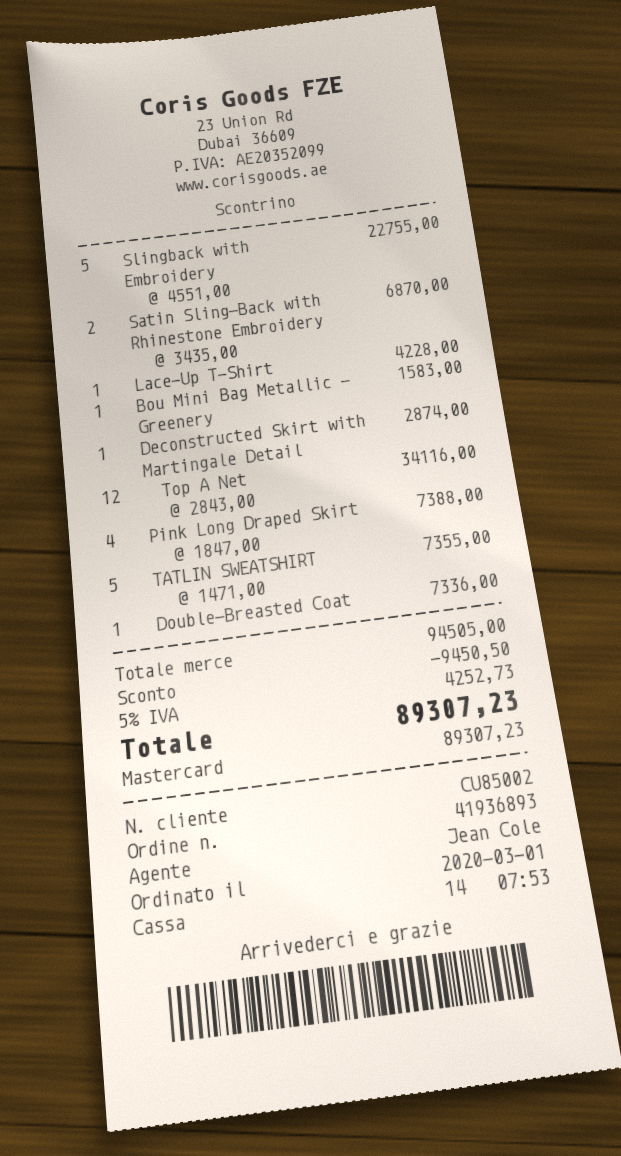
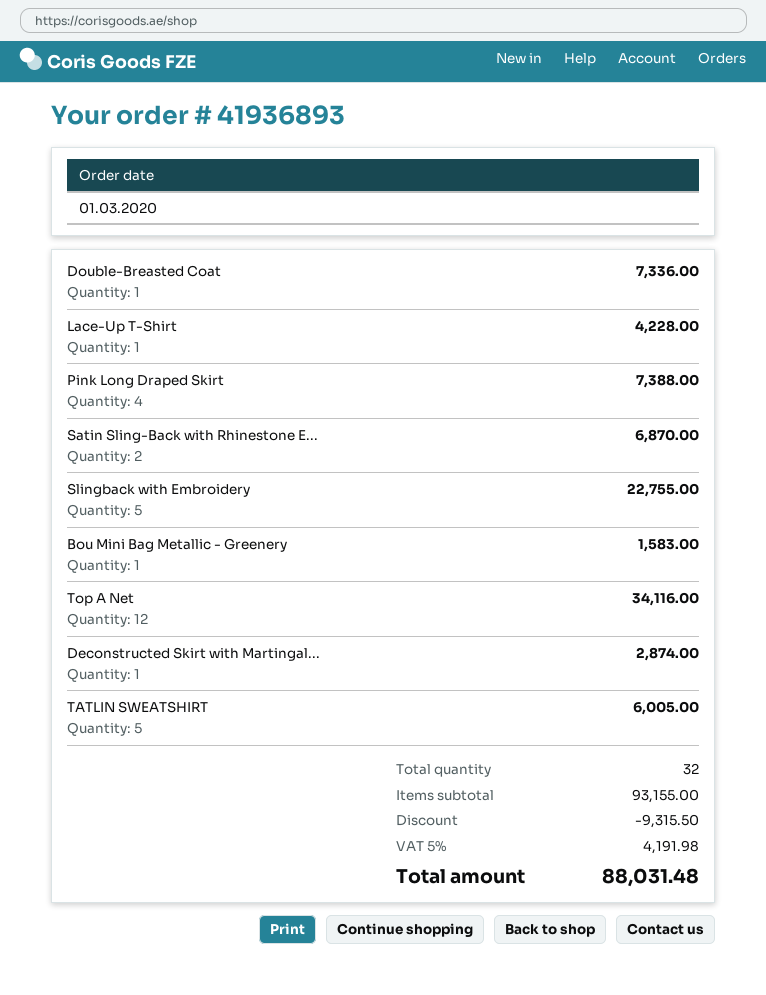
TATLIN SWEATSHIRT: 5 for 7355.00 -> 5 for 6005.00
subtotal: 94505.00 -> 93155.00
discount: 9450.50 -> 9315.50
tax: 5% = 4252.73 -> 5% = 4191.98
total: 89307.23 -> 88031.48

